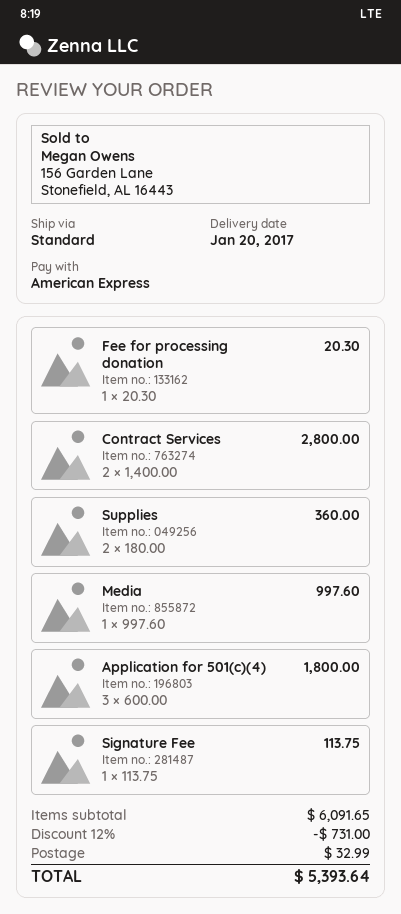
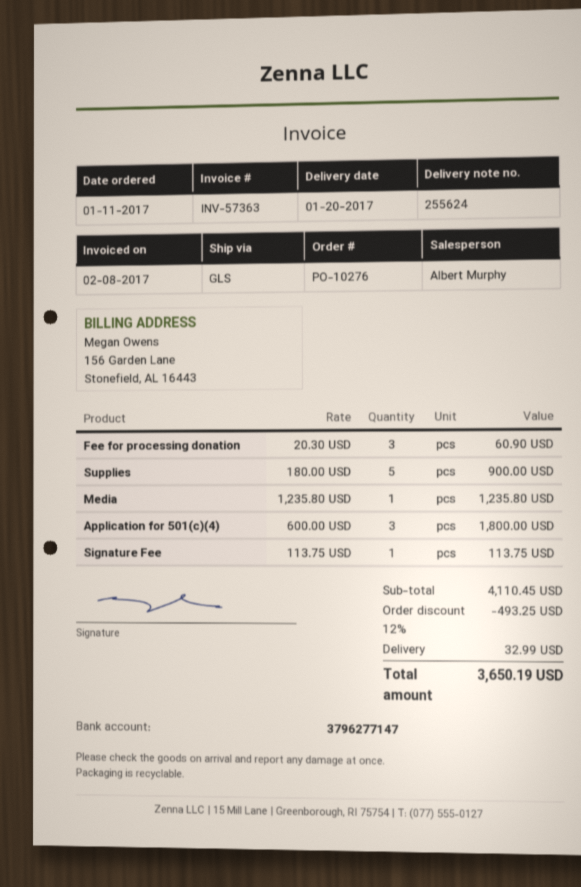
shipping method: standard -> GLS
Fee for processing donation: 1 x 20.30 = 20.30 -> 3 x 20.30 = 60.90
Contract Services: 2 x 1400.00 = 2800.00 -> none
Supplies: 2 x 180.00 = 360.00 -> 5 x 180.00 = 900.00
Media: 1 x 997.60 = 997.60 -> 1 x 1235.80 = 1235.80
subtotal: 6091.65 -> 4110.45
discount: 12% = 731.00 -> 12% = 493.25
total: 5393.64 -> 3650.19

